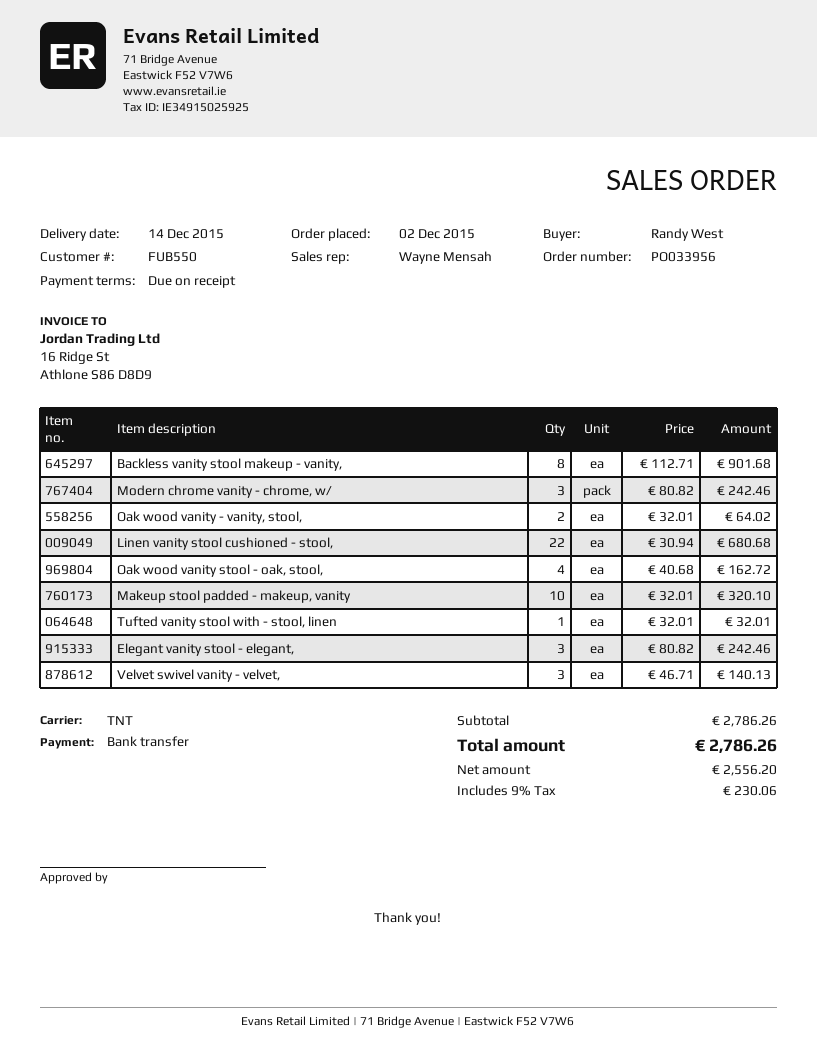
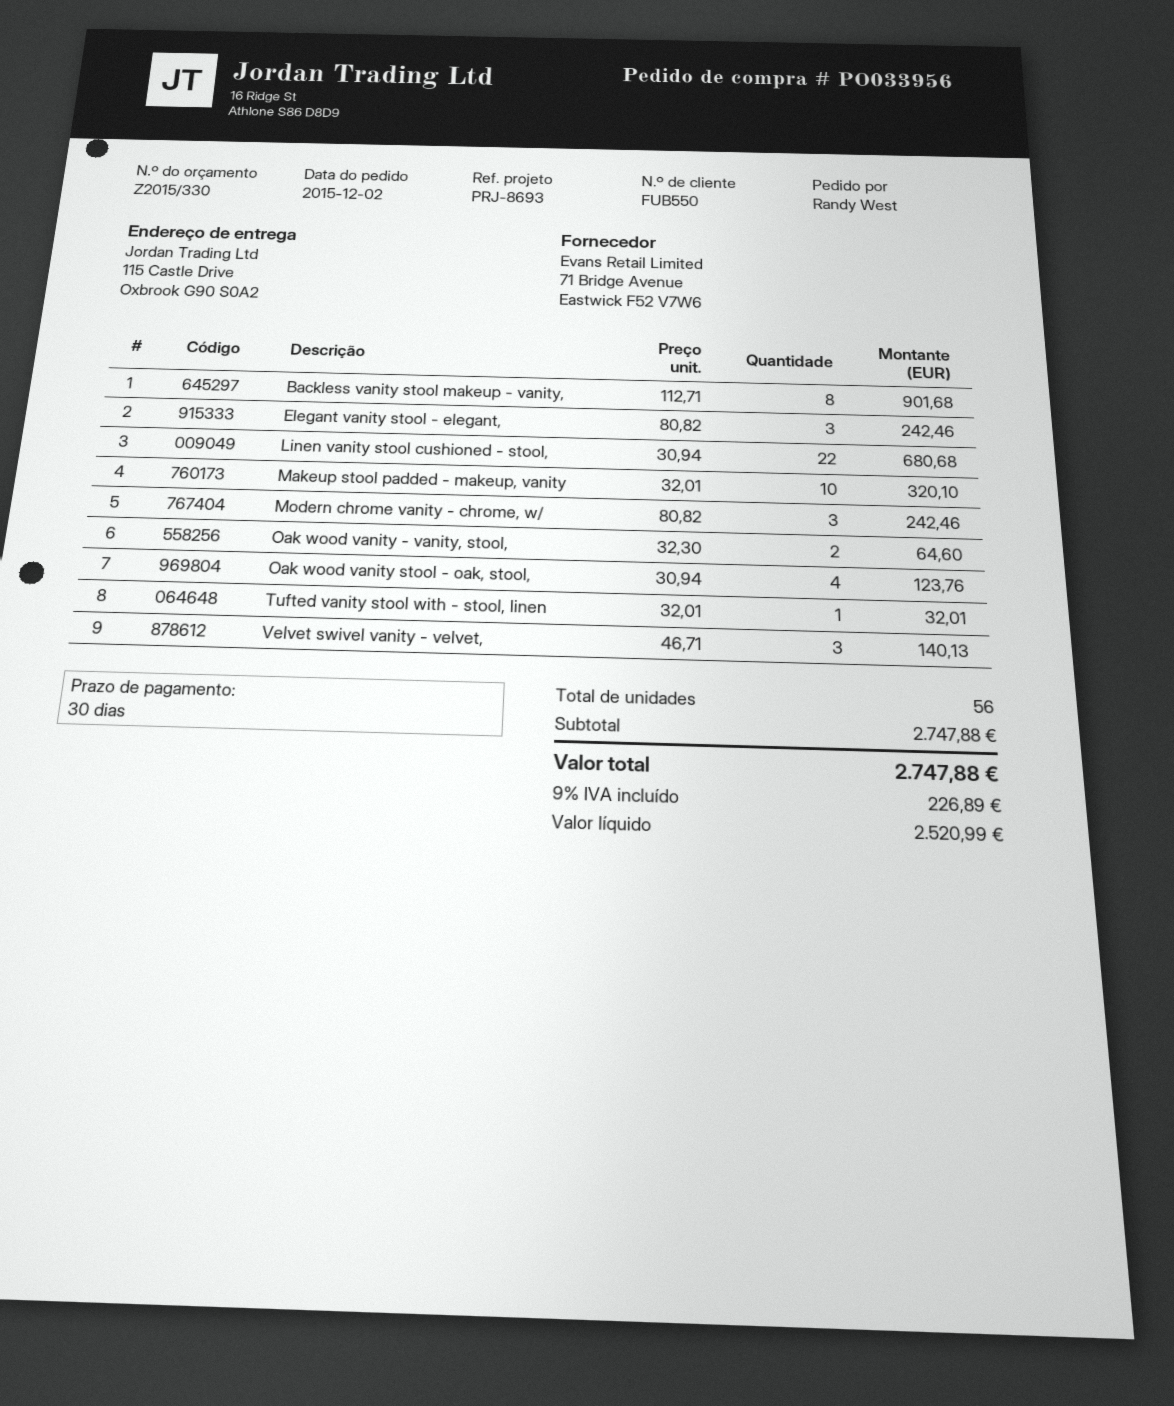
payment terms: on receipt -> 30 days
Oak wood vanity - vanity, stool,: 2 x 32.01 = 64.02 -> 2 x 32.30 = 64.60
Oak wood vanity stool - oak, stool,: 4 x 40.68 = 162.72 -> 4 x 30.94 = 123.76
subtotal: 2786.26 -> 2747.88
net: 2556.20 -> 2520.99
tax: 9% = 230.06 -> 9% = 226.89
total: 2786.26 -> 2747.88

